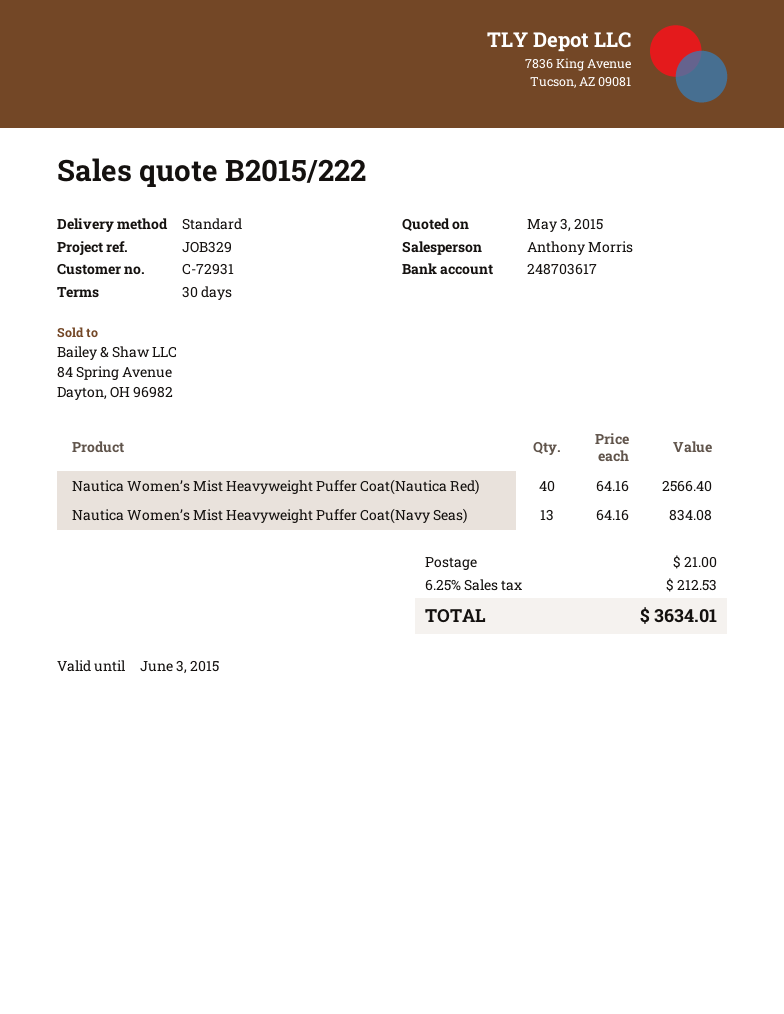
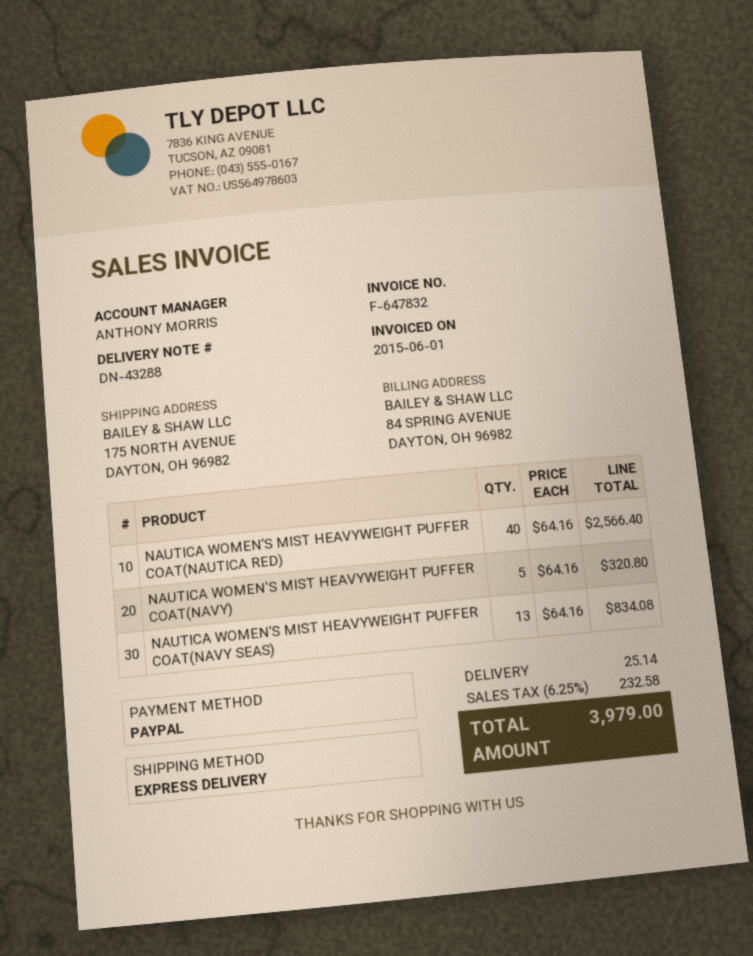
shipping method: standard -> express
NAUTICA WOMEN'S MIST HEAVYWEIGHT PUFFER COAT(NAVY): none -> 5 x 64.16 = 320.80
shipping: 21.00 -> 25.14
tax: 6.25% = 212.53 -> 6.25% = 232.58
total: 3634.01 -> 3979.00

